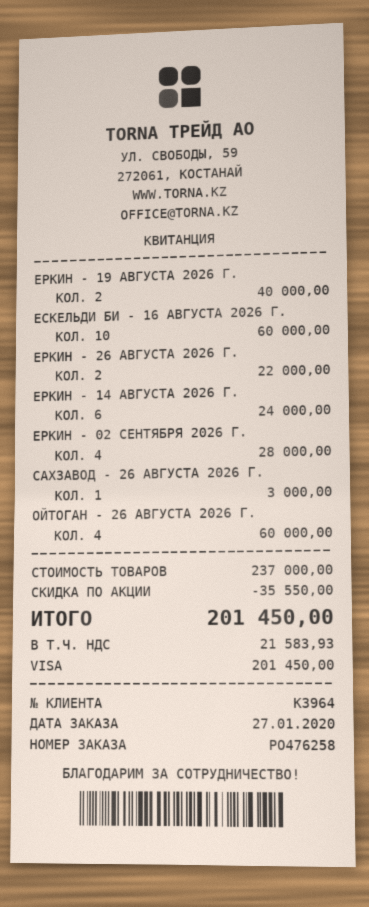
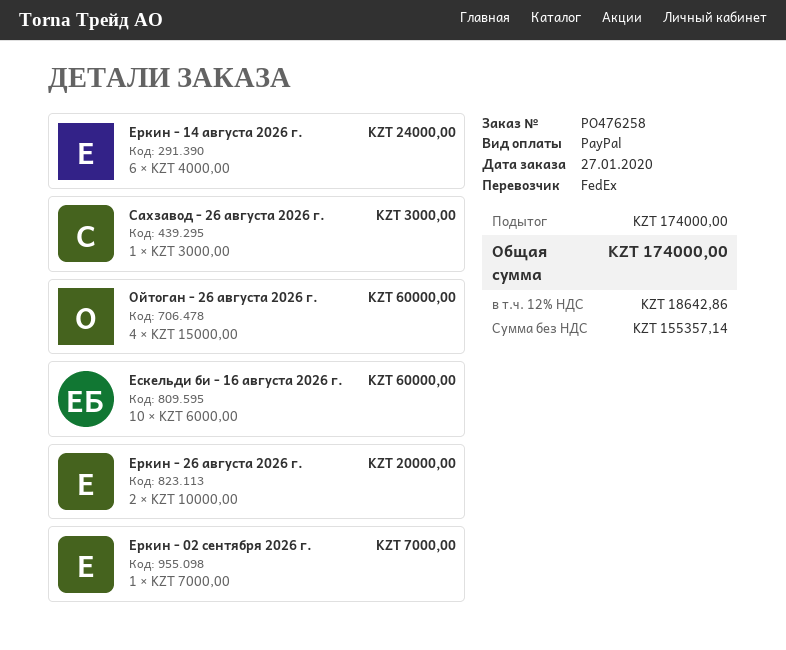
payment method: Visa -> PayPal
ЕРКИН - 19 АВГУСТА 2026 Г.: 2 for 40000.00 -> none
ЕРКИН - 26 АВГУСТА 2026 Г.: 2 for 22000.00 -> 2 for 20000.00
ЕРКИН - 02 СЕНТЯБРЯ 2026 Г.: 4 for 28000.00 -> 1 for 7000.00
subtotal: 237000.00 -> 174000.00
discount: 35550.00 -> none
tax: 21583.93 -> 18642.86
total: 201450.00 -> 174000.00

